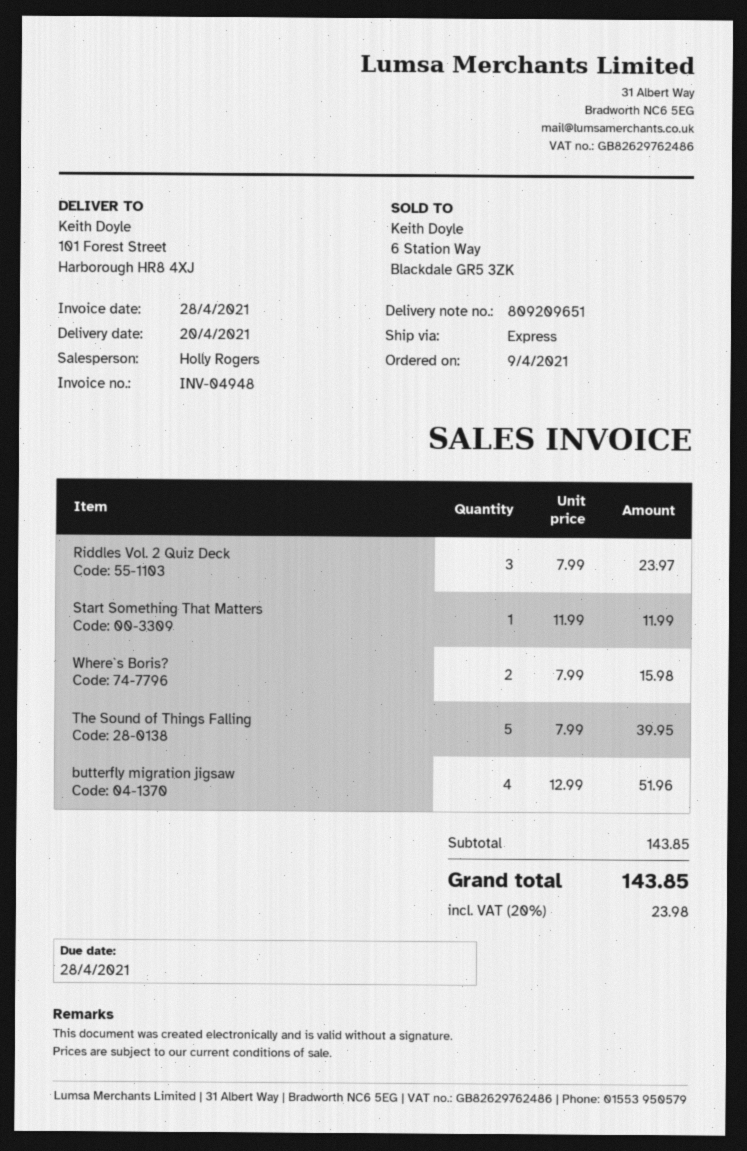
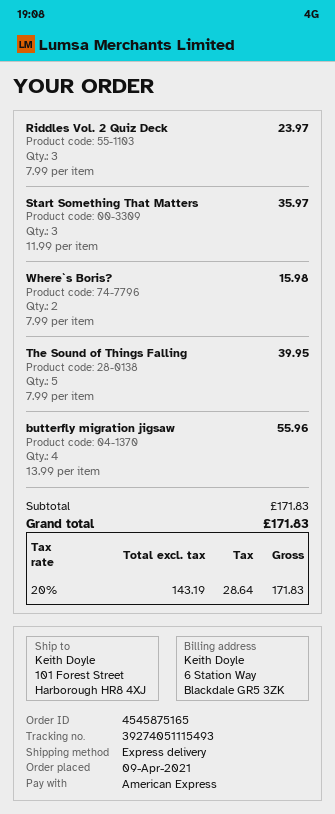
Start Something That Matters: 1 x 11.99 = 11.99 -> 3 x 11.99 = 35.97
butterfly migration jigsaw: 4 x 12.99 = 51.96 -> 4 x 13.99 = 55.96
subtotal: 143.85 -> 171.83
tax: 20% = 23.98 -> 20% = 28.64
total: 143.85 -> 171.83

